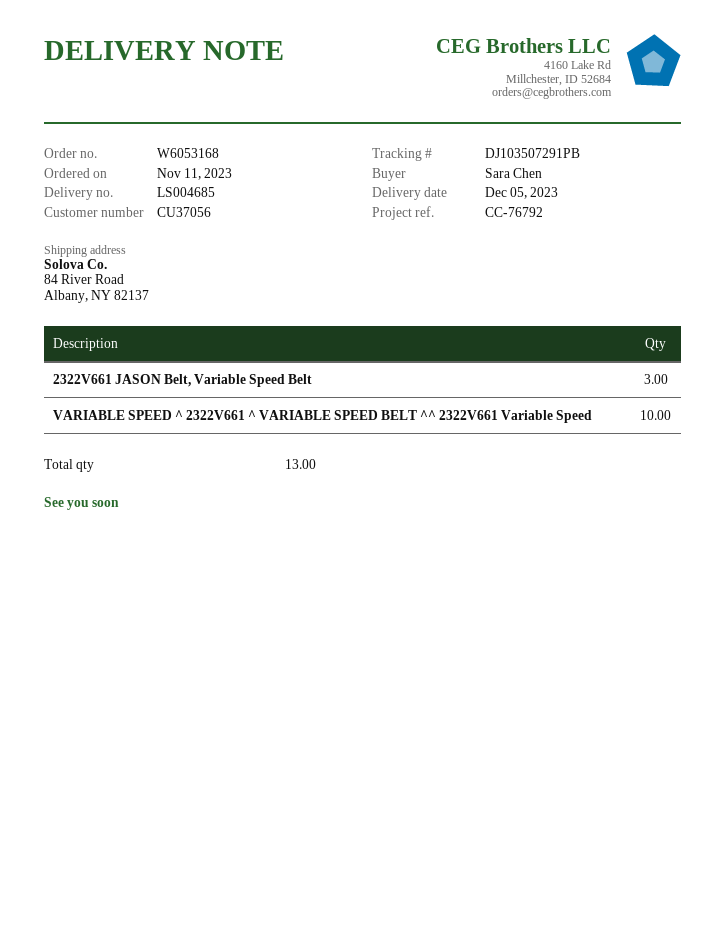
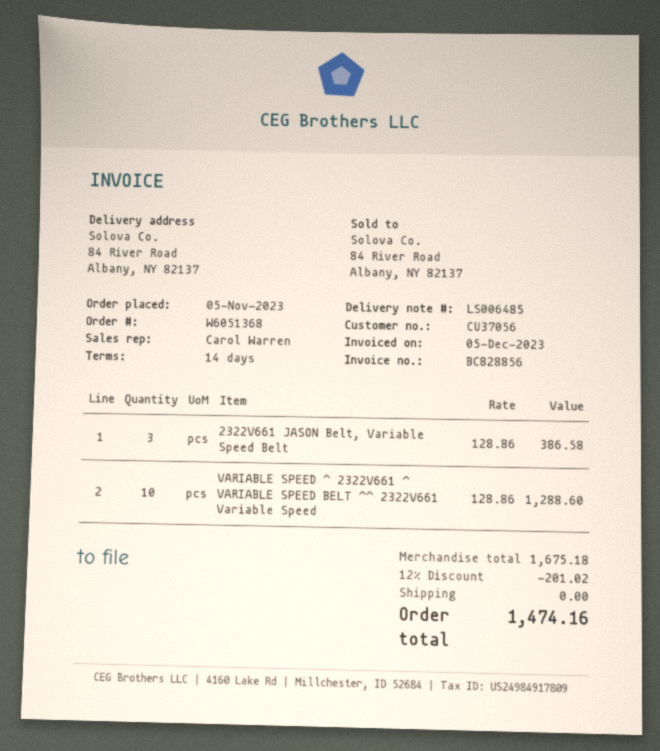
order number: W6053168 -> W6051368
order date: 2023-11-11 -> 2023-11-05
delivery note number: LS004685 -> LS006485

